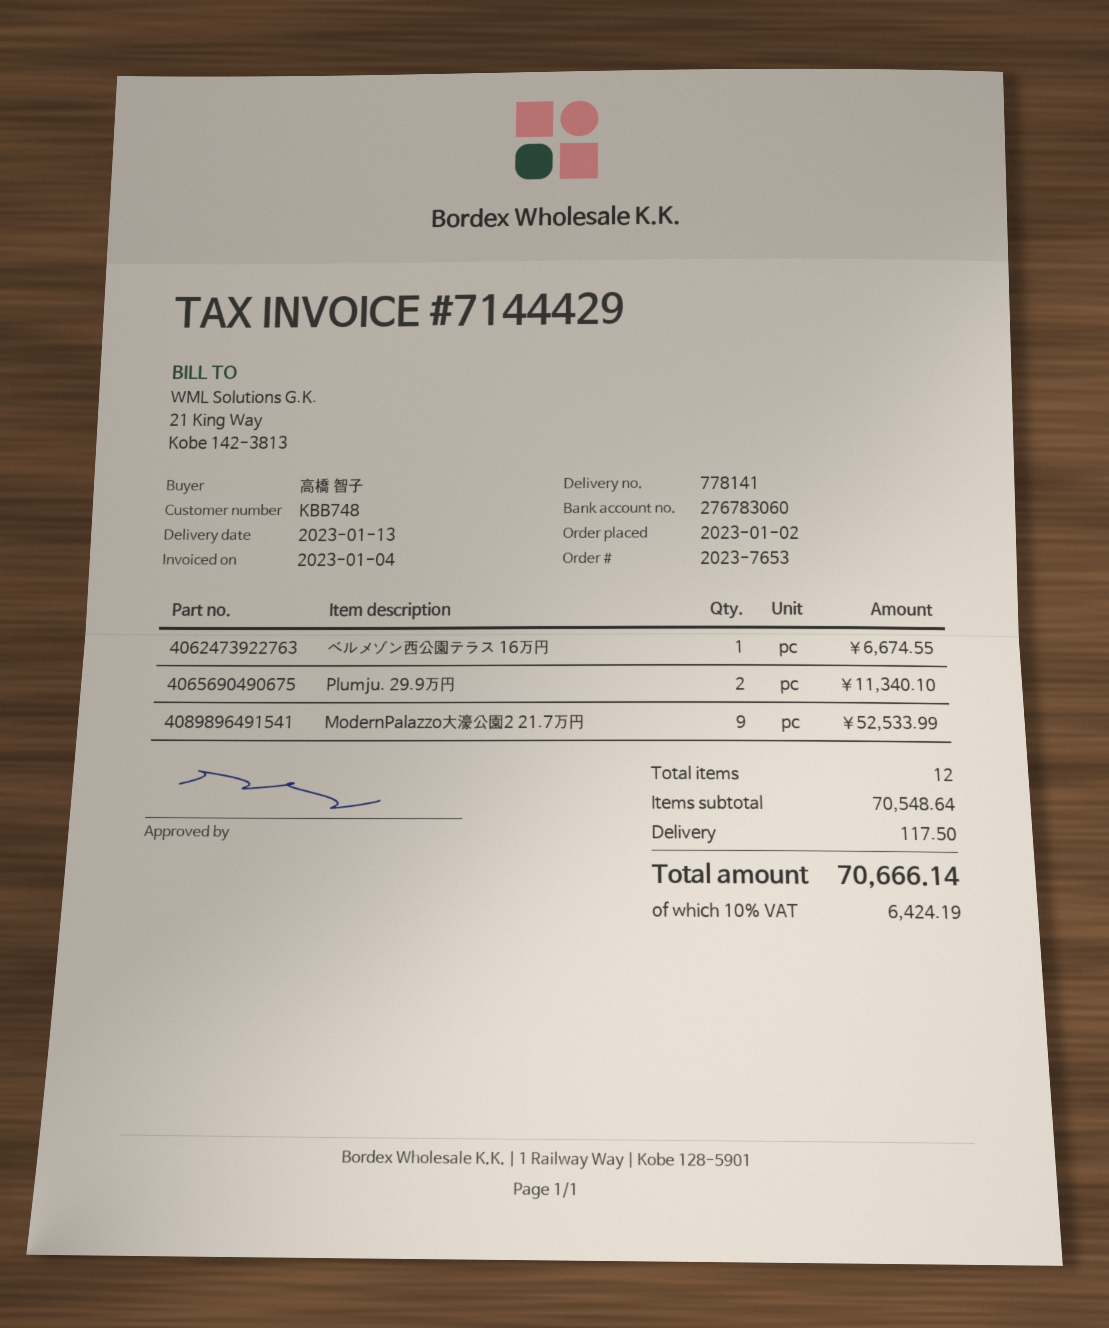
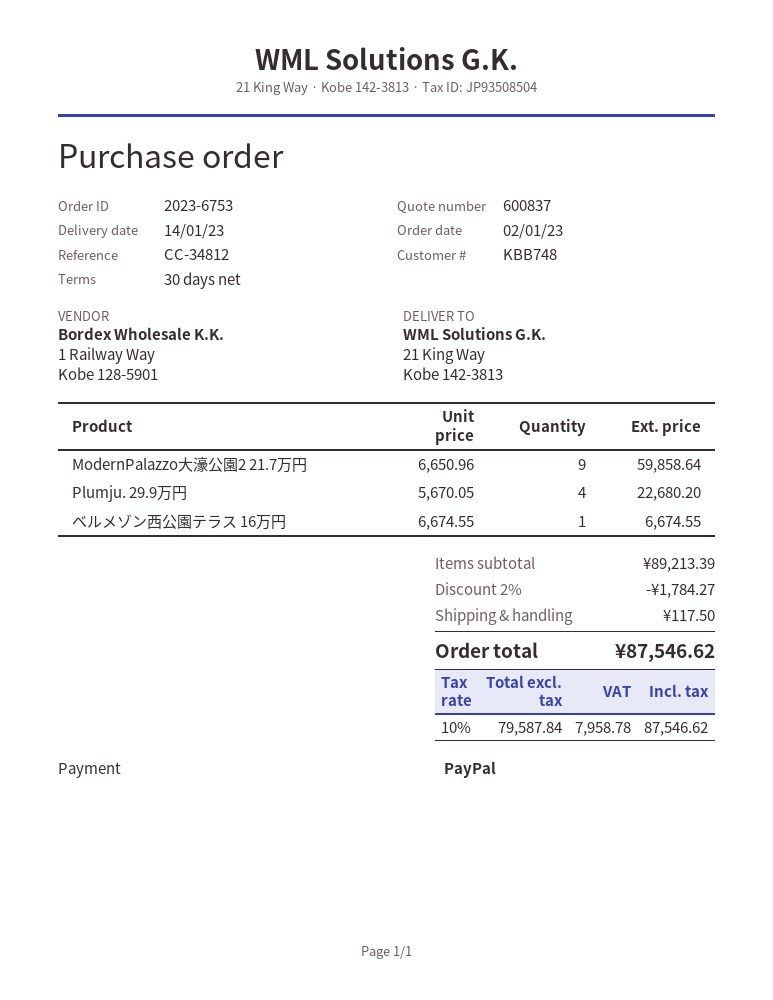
order number: 2023-7653 -> 2023-6753
delivery date: 2023-01-13 -> 2023-01-14
Plumju. 29.9万円: 2 for 11340.10 -> 4 for 22680.20
ModernPalazzo大濠公園2 21.7万円: 9 for 52533.99 -> 9 for 59858.64
subtotal: 70548.64 -> 89213.39
discount: none -> 2% = 1784.27
tax: 10% = 6424.19 -> 10% = 7958.78
total: 70666.14 -> 87546.62

